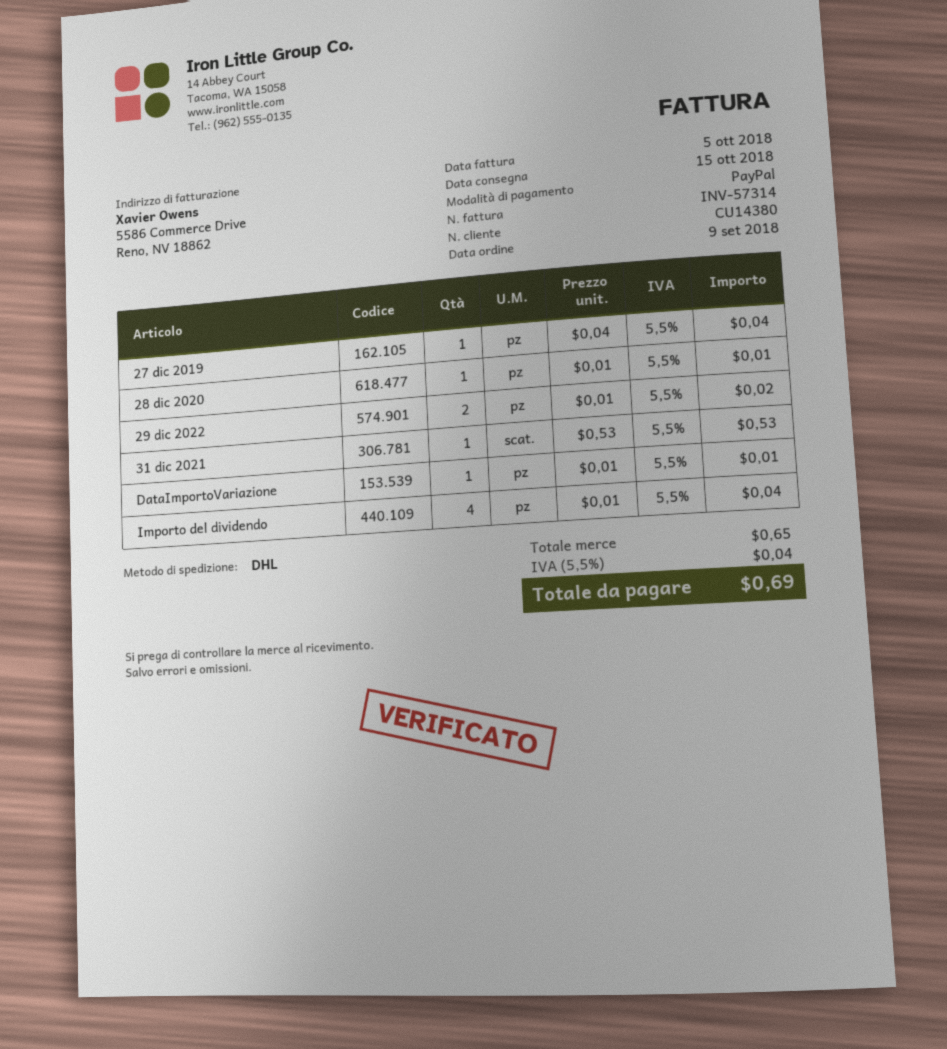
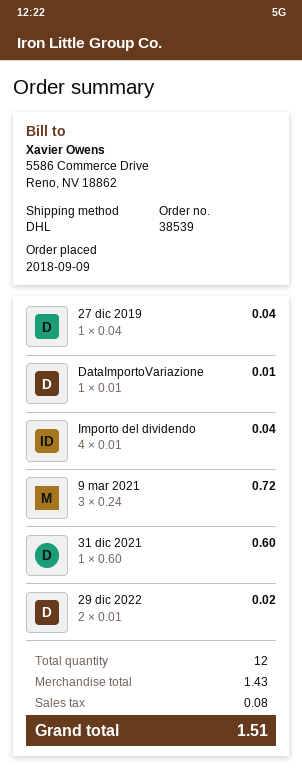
28 dic 2020: 1 x 0.01 = 0.01 -> none
31 dic 2021: 1 x 0.53 = 0.53 -> 1 x 0.60 = 0.60
9 mar 2021: none -> 3 x 0.24 = 0.72
subtotal: 0.65 -> 1.43
tax: 0.04 -> 0.08
total: 0.69 -> 1.51

